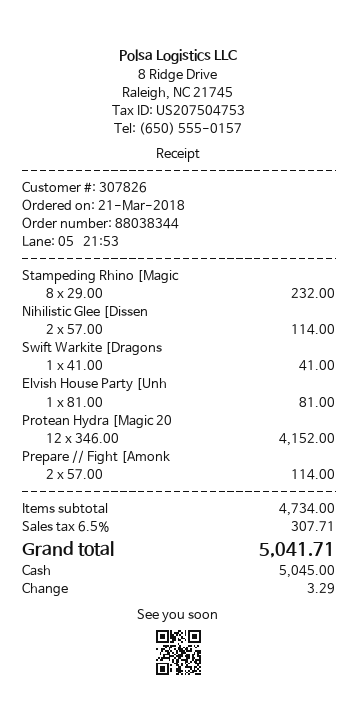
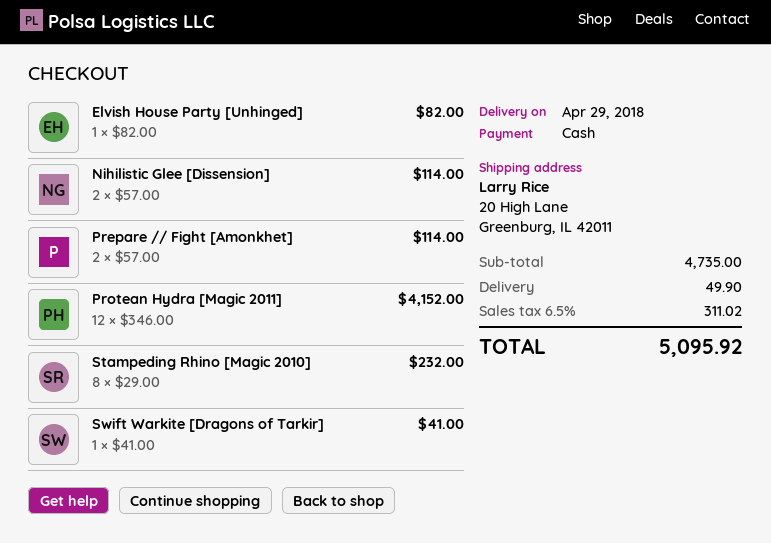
Elvish House Party [Unh: 1 x 81.00 = 81.00 -> 1 x 82.00 = 82.00
subtotal: 4734.00 -> 4735.00
shipping: none -> 49.90
tax: 6.5% = 307.71 -> 6.5% = 311.02
total: 5041.71 -> 5095.92

